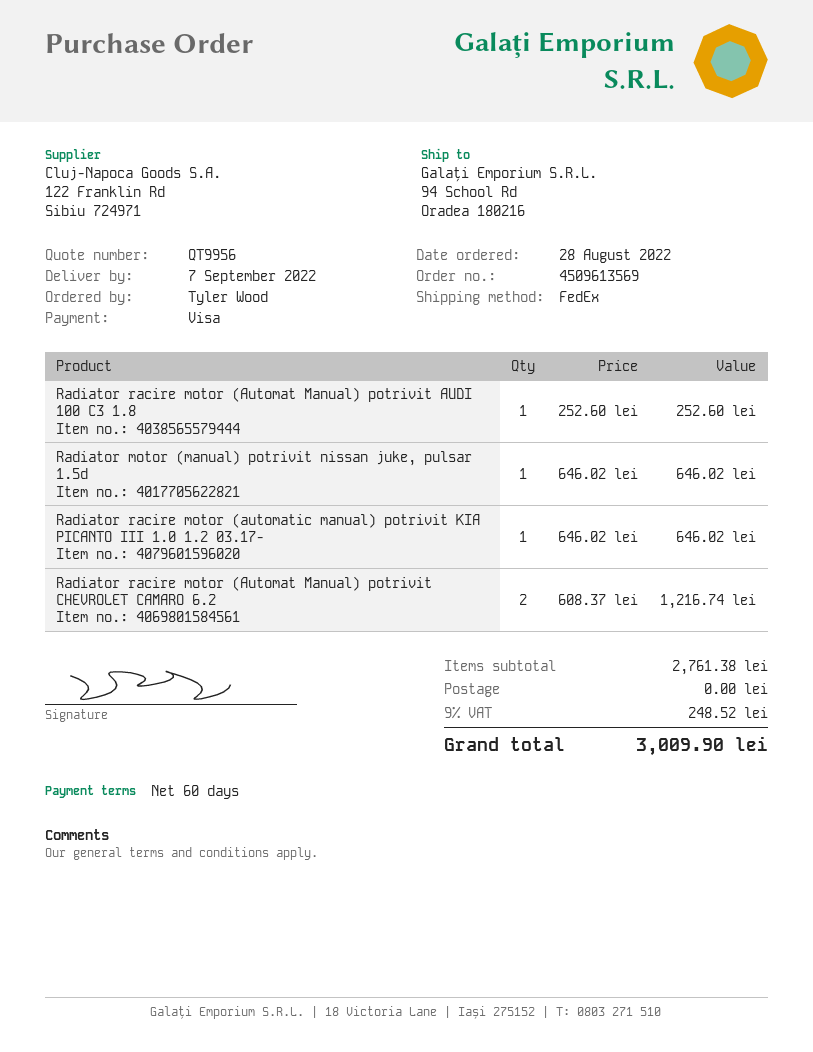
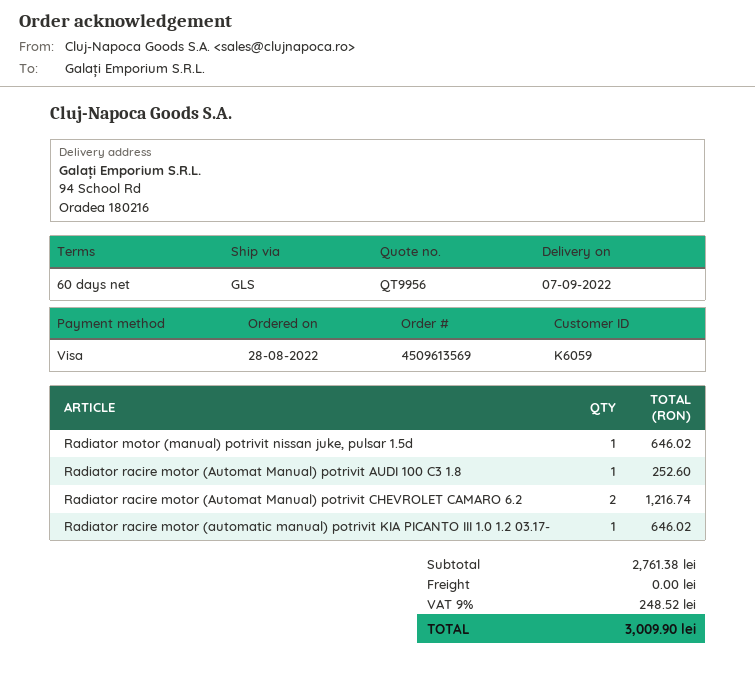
shipping method: FedEx -> GLS

